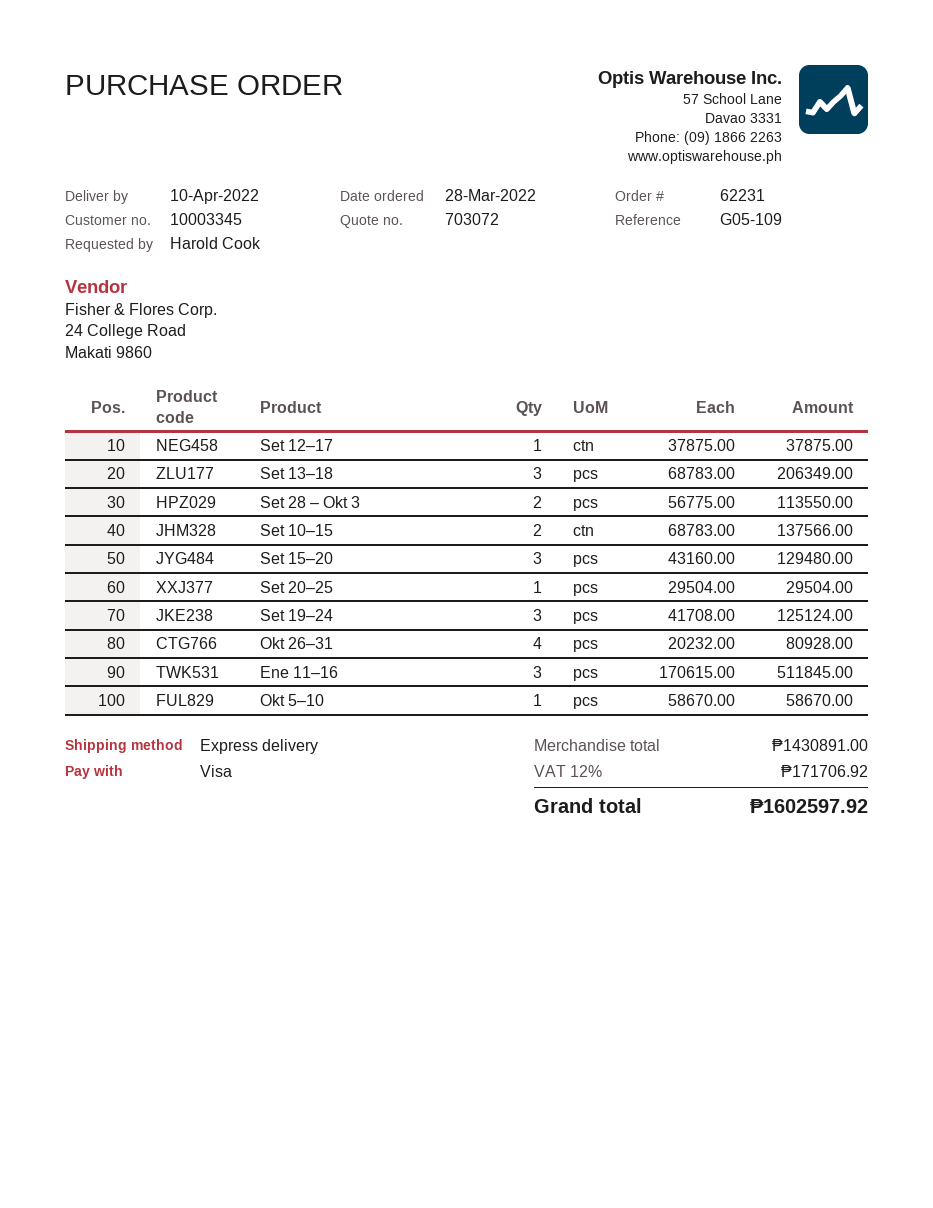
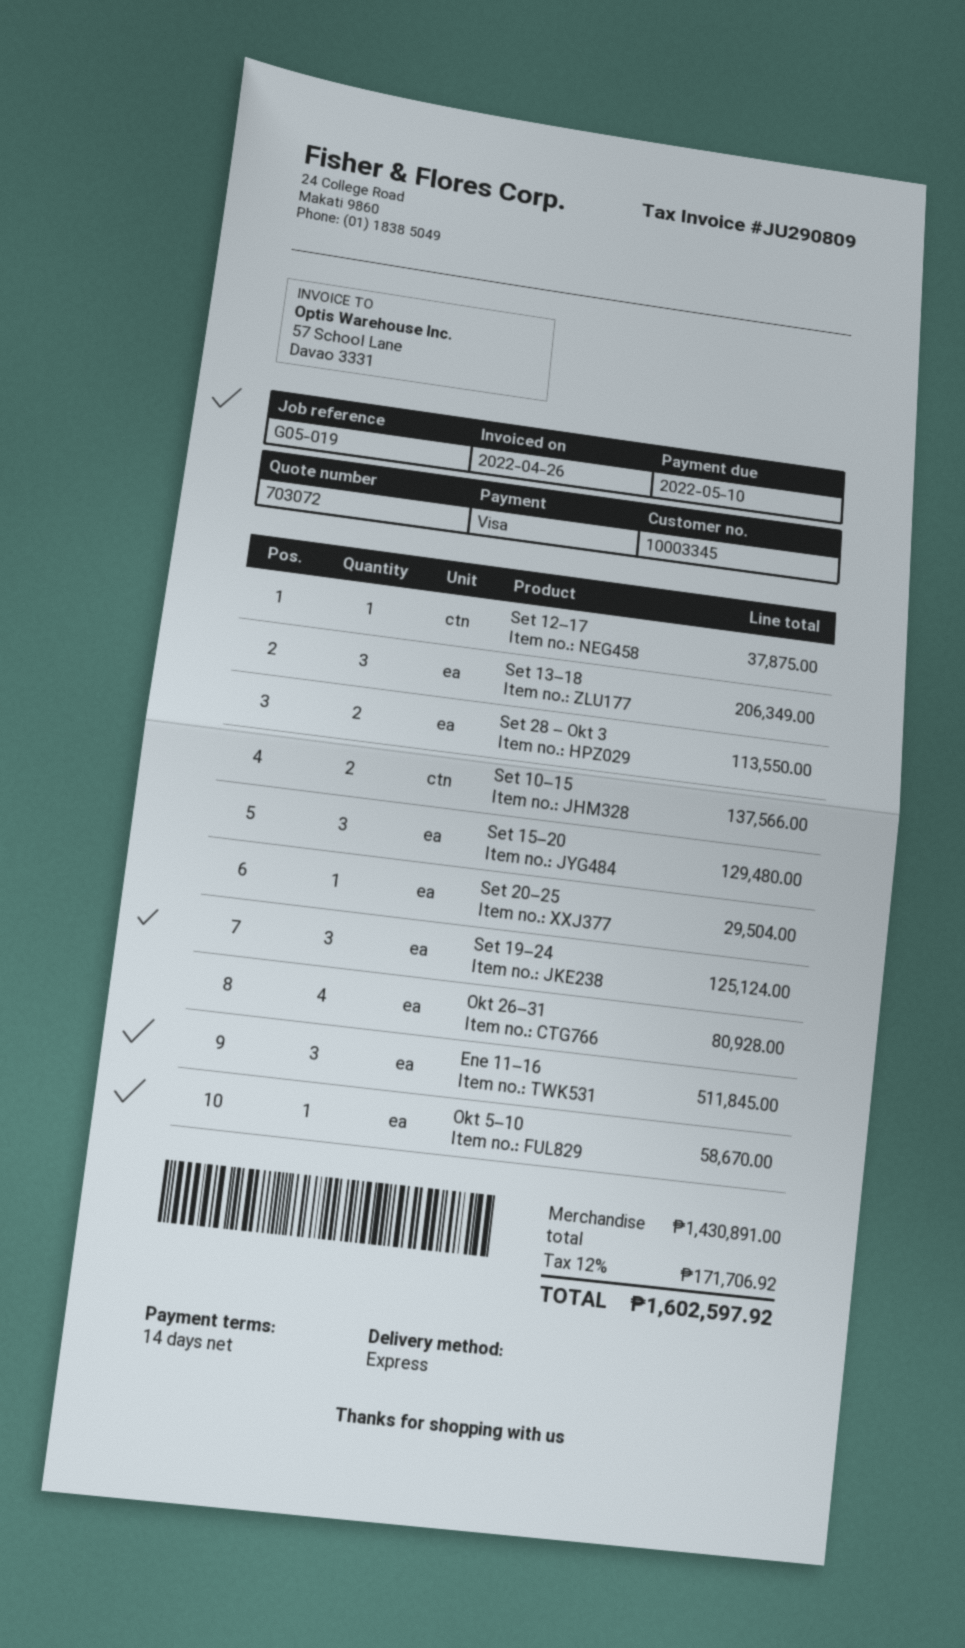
reference: G05-109 -> G05-019

